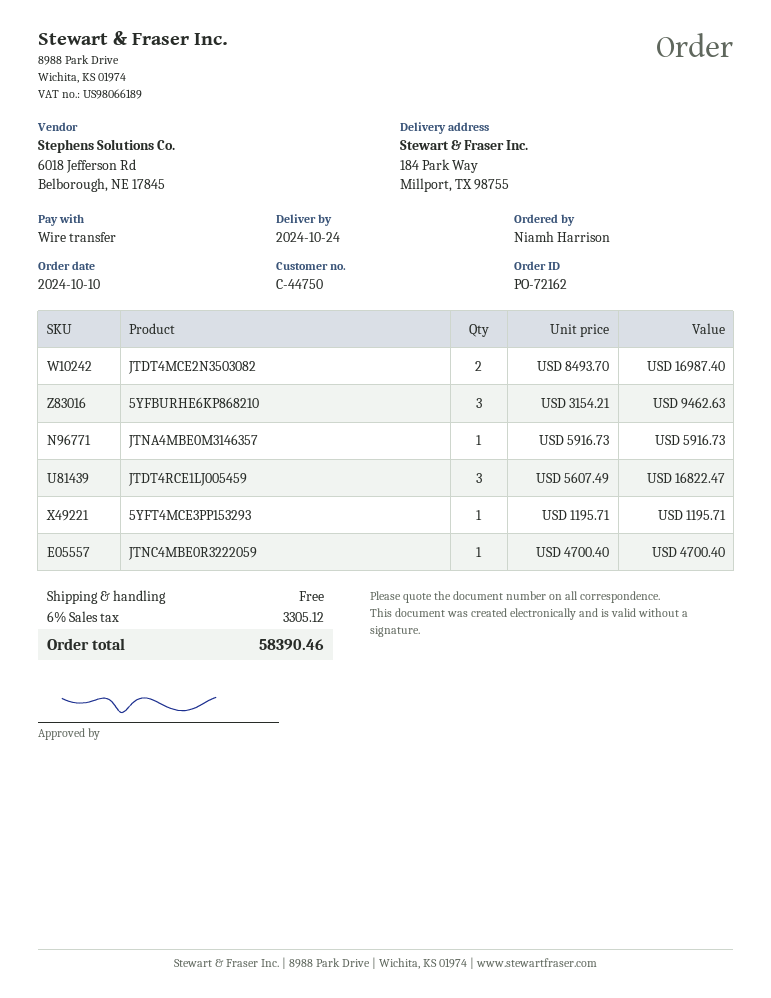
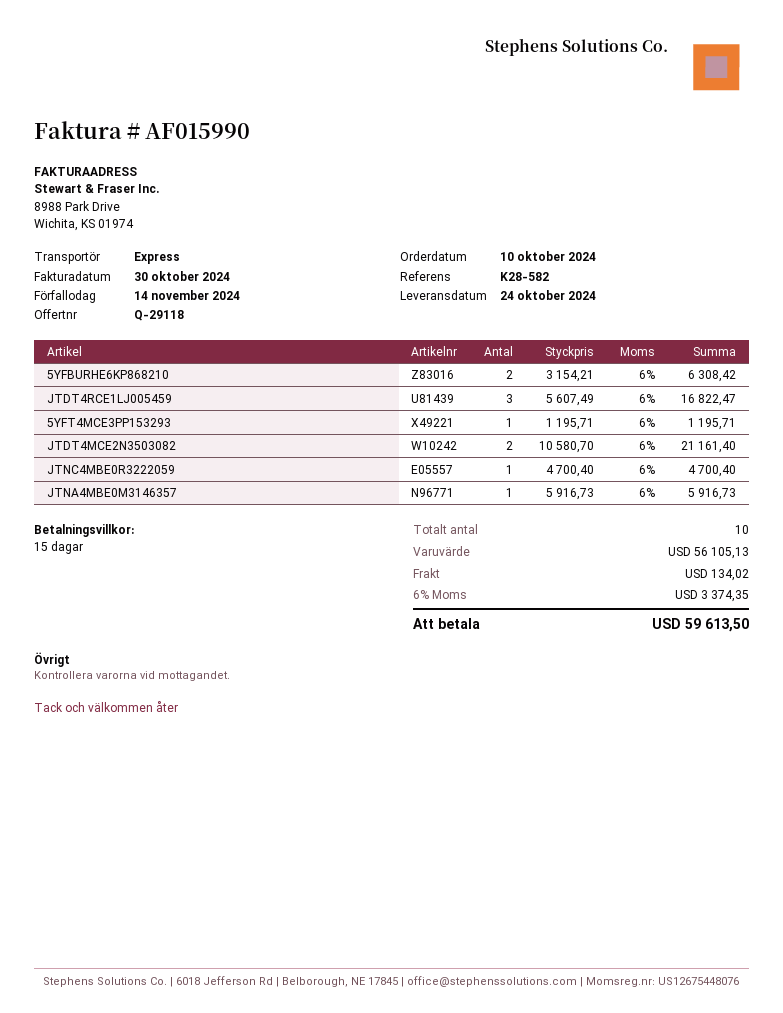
JTDT4MCE2N3503082: 2 x 8493.70 = 16987.40 -> 2 x 10580.70 = 21161.40
5YFBURHE6KP868210: 3 x 3154.21 = 9462.63 -> 2 x 3154.21 = 6308.42
shipping: 0.00 -> 134.02
tax: 6% = 3305.12 -> 6% = 3374.35
total: 58390.46 -> 59613.50

